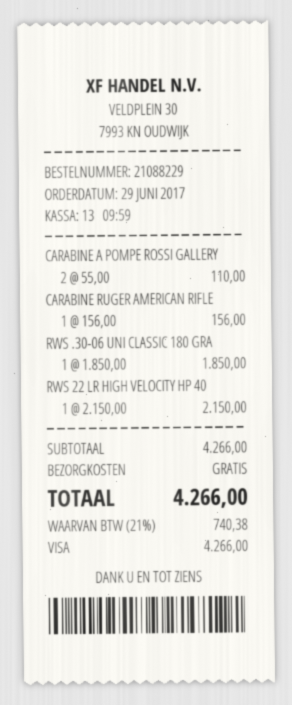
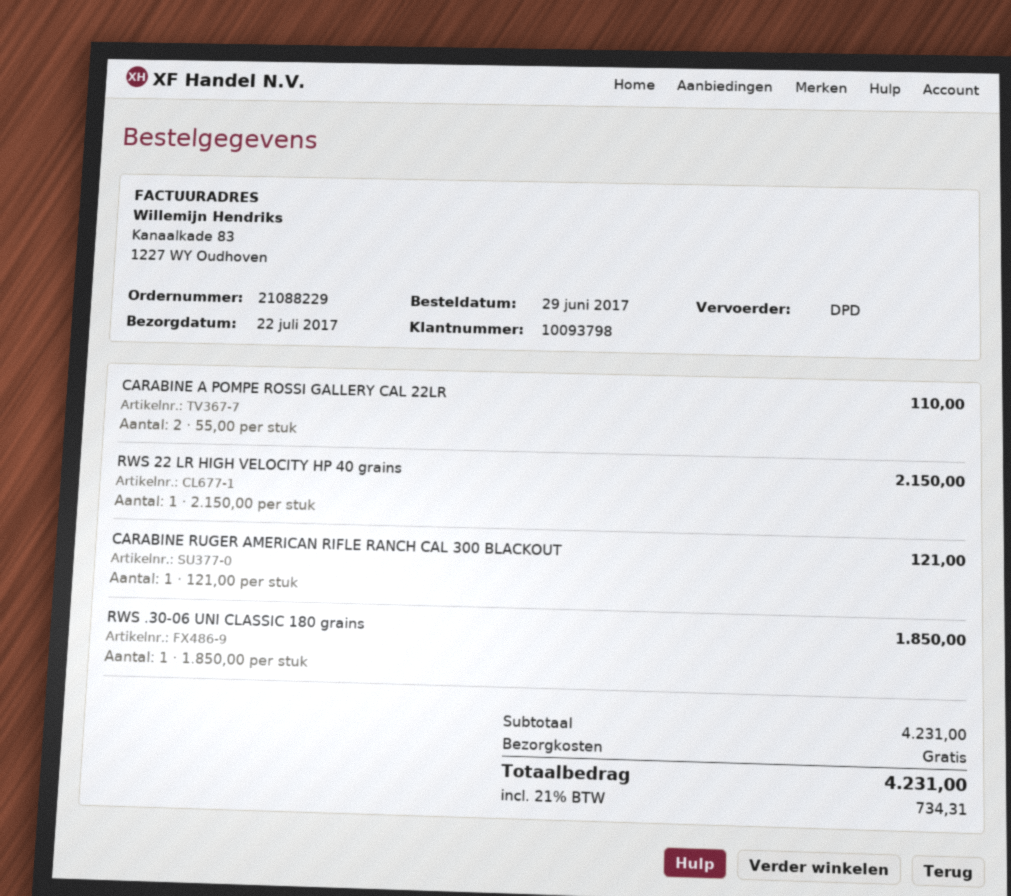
CARABINE RUGER AMERICAN RIFLE: 1 x 156.00 = 156.00 -> 1 x 121.00 = 121.00
subtotal: 4266.00 -> 4231.00
tax: 21% = 740.38 -> 21% = 734.31
total: 4266.00 -> 4231.00

